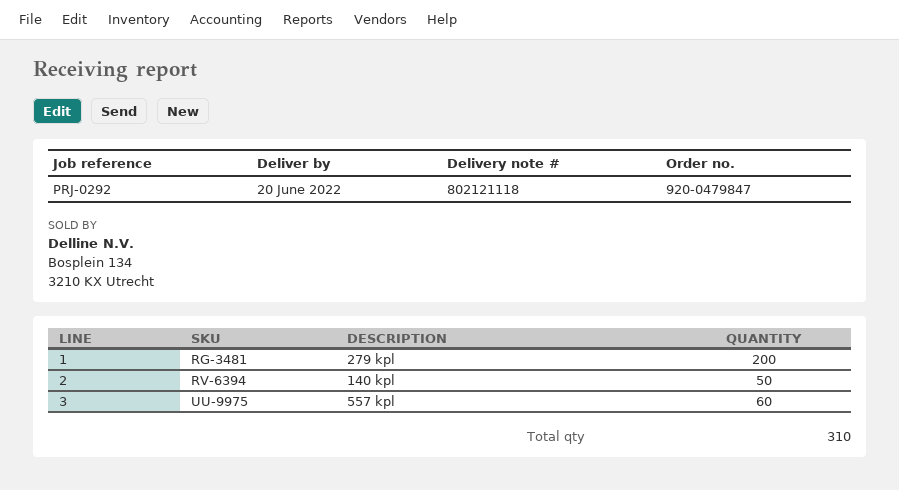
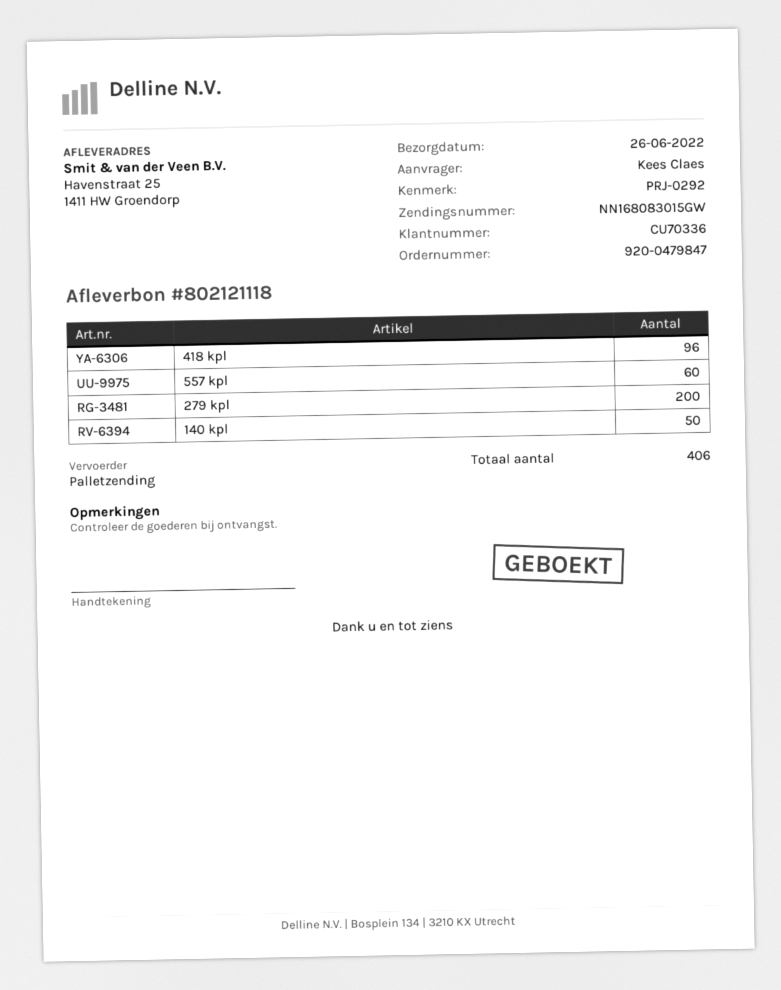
delivery date: 2022-06-20 -> 2022-06-26
418 kpl: none -> 96
total quantity: 310 -> 406

